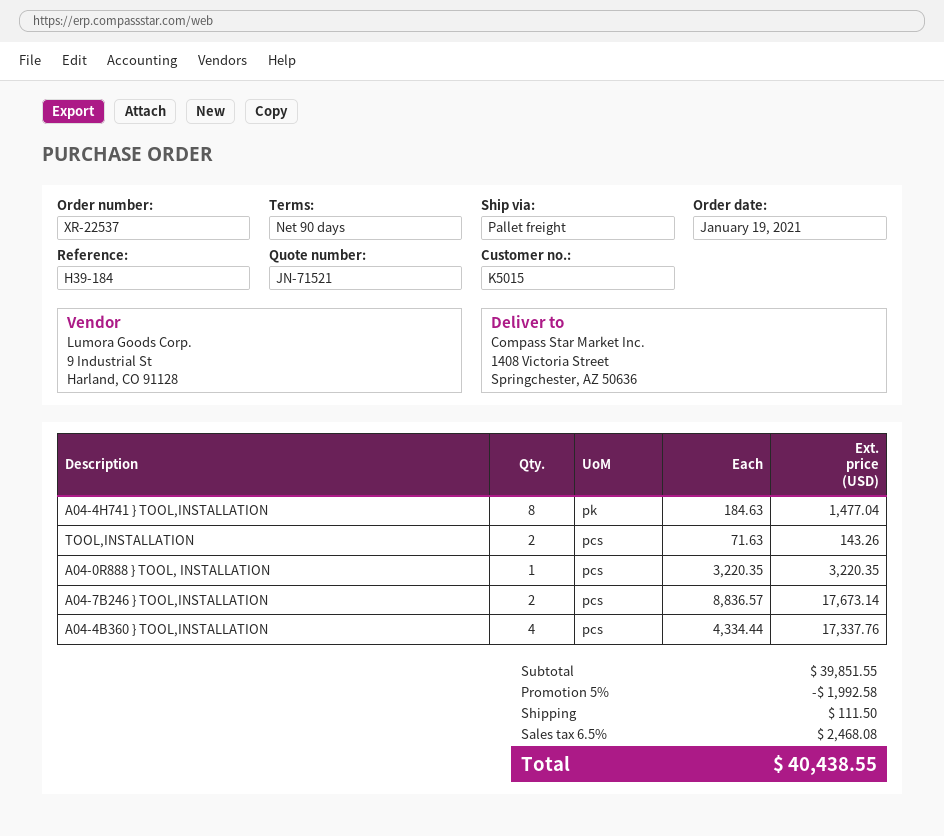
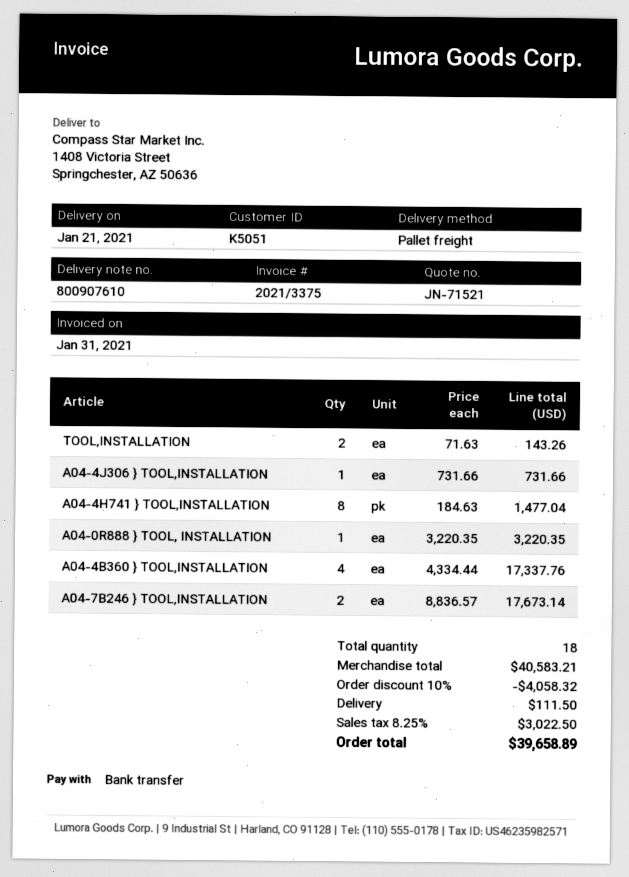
customer number: K5015 -> K5051
A04-4J306 } TOOL,INSTALLATION: none -> 1 x 731.66 = 731.66
subtotal: 39851.55 -> 40583.21
discount: 5% = 1992.58 -> 10% = 4058.32
tax: 6.5% = 2468.08 -> 8.25% = 3022.50
total: 40438.55 -> 39658.89

